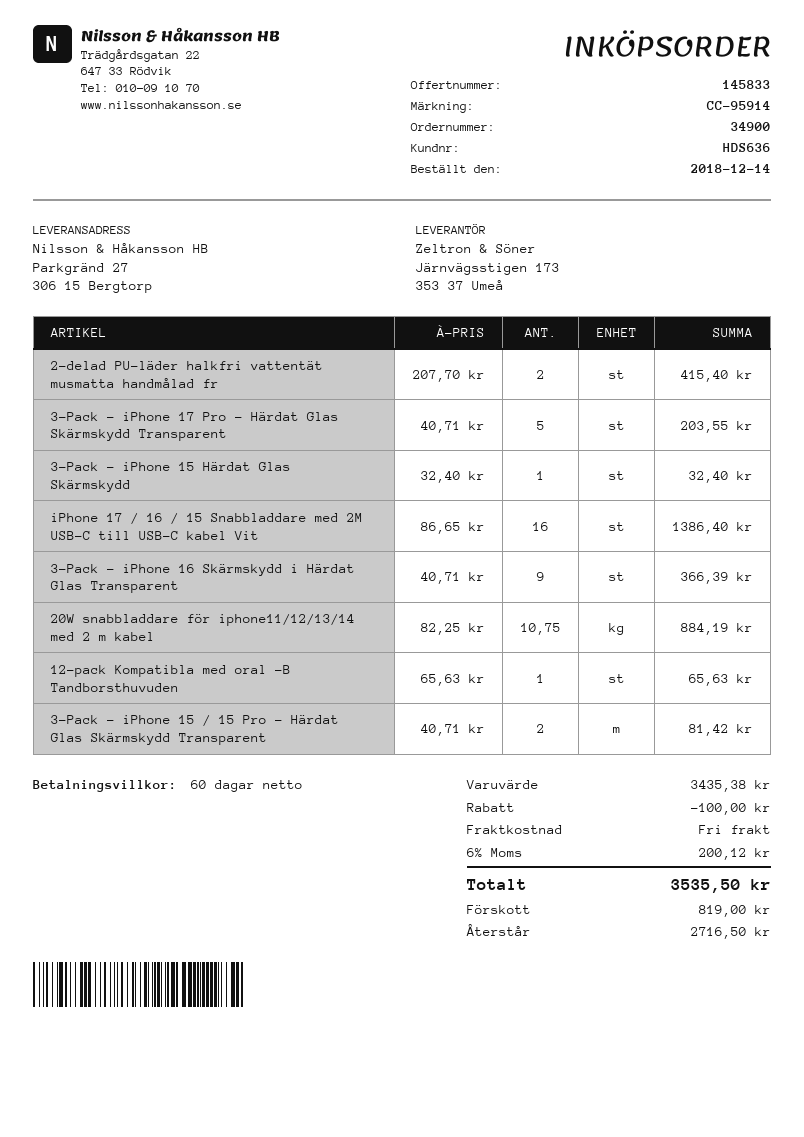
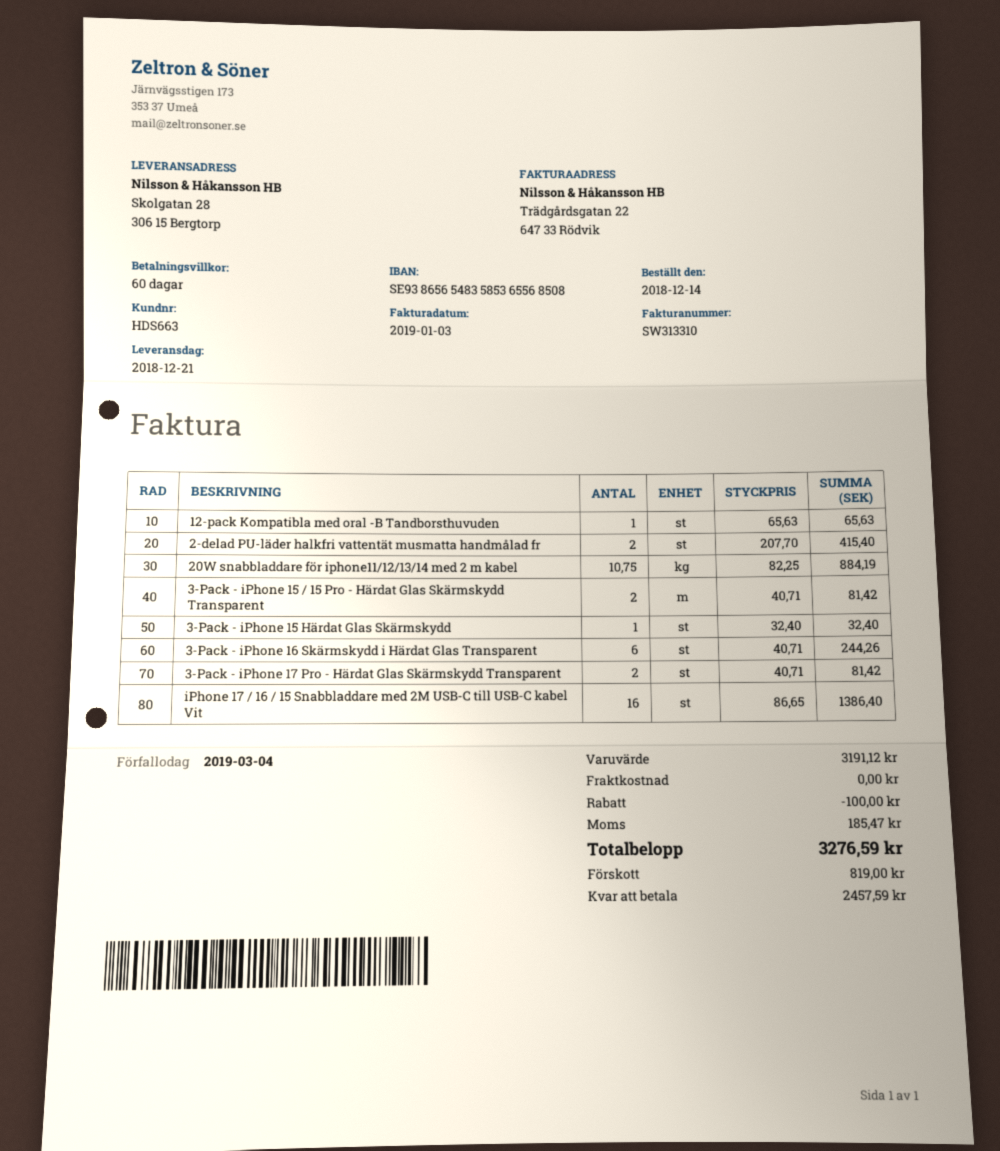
customer number: HDS636 -> HDS663
ship to: Parkgränd 27, 306 15 Bergtorp -> Skolgatan 28, 306 15 Bergtorp
3-Pack - iPhone 17 Pro - Härdat Glas Skärmskydd Transparent: 5 x 40.71 = 203.55 -> 2 x 40.71 = 81.42
3-Pack - iPhone 16 Skärmskydd i Härdat Glas Transparent: 9 x 40.71 = 366.39 -> 6 x 40.71 = 244.26
subtotal: 3435.38 -> 3191.12
tax: 200.12 -> 185.47
total: 3535.50 -> 3276.59
balance: 2716.50 -> 2457.59

